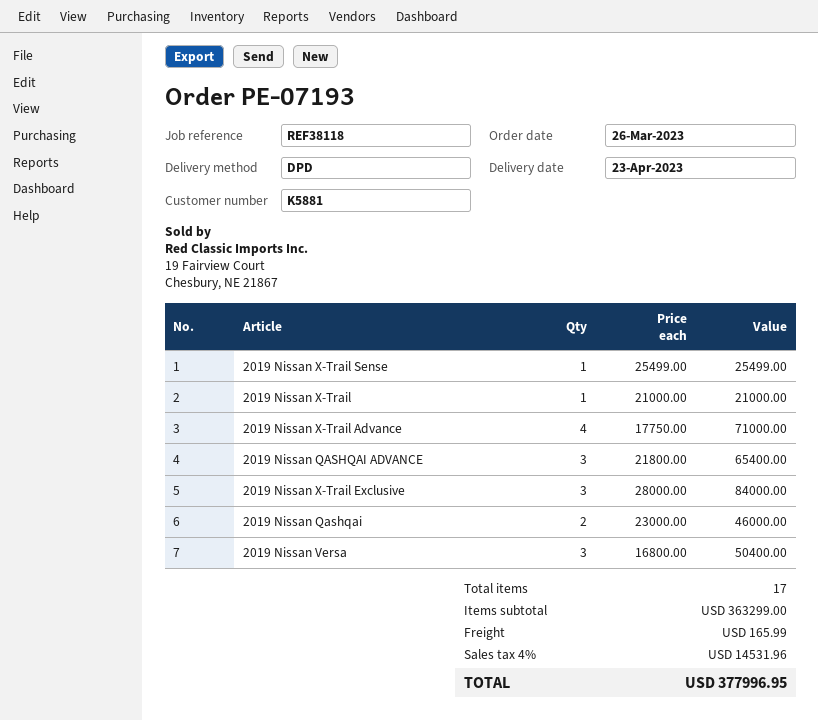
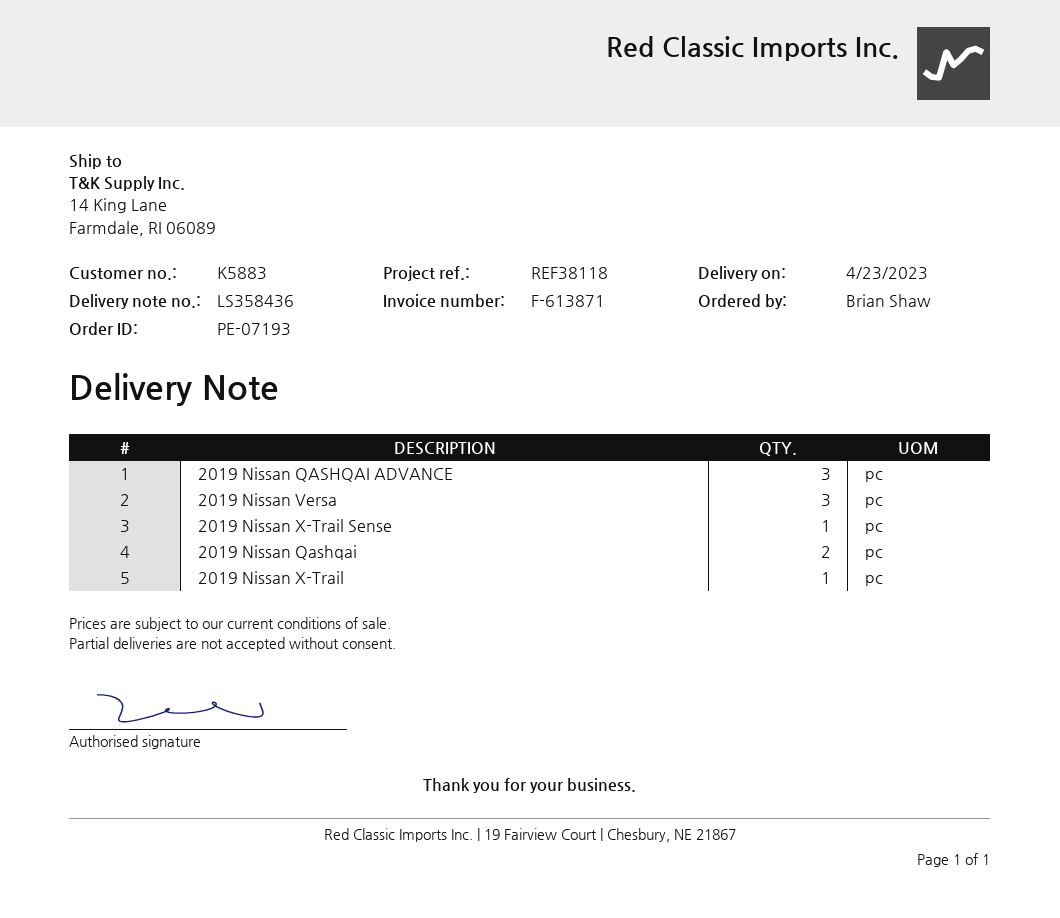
customer number: K5881 -> K5883
2019 Nissan X-Trail Advance: 4 -> none
2019 Nissan X-Trail Exclusive: 3 -> none

